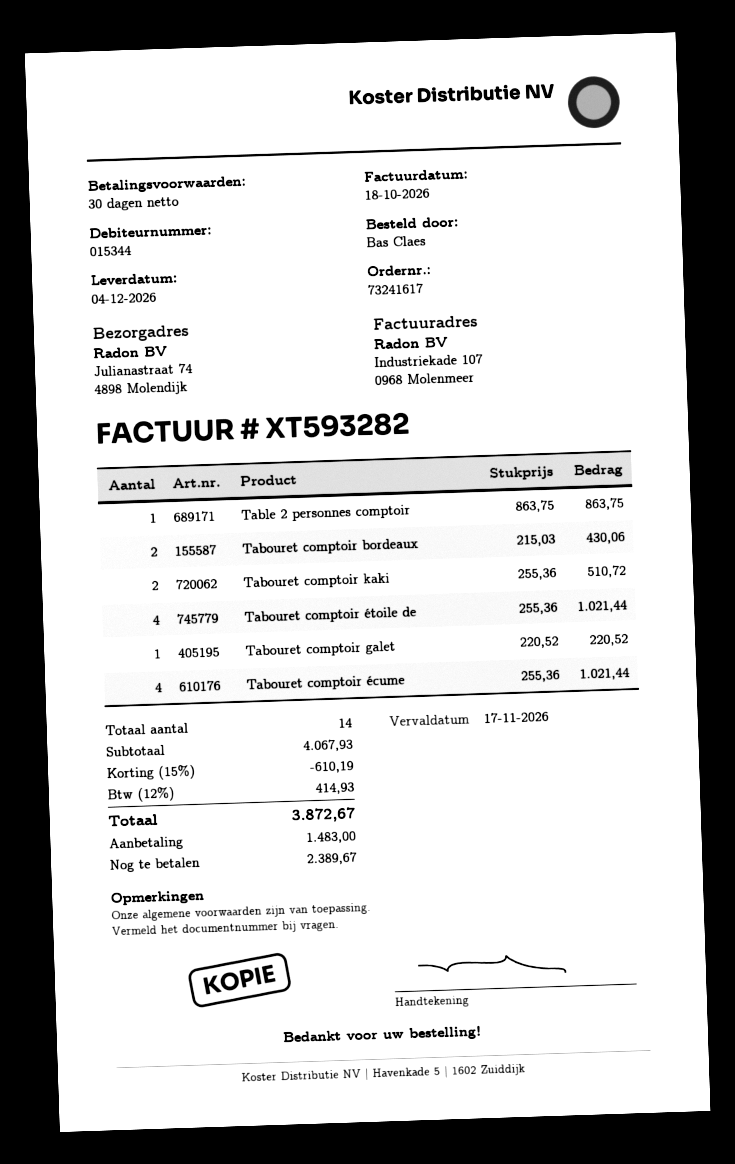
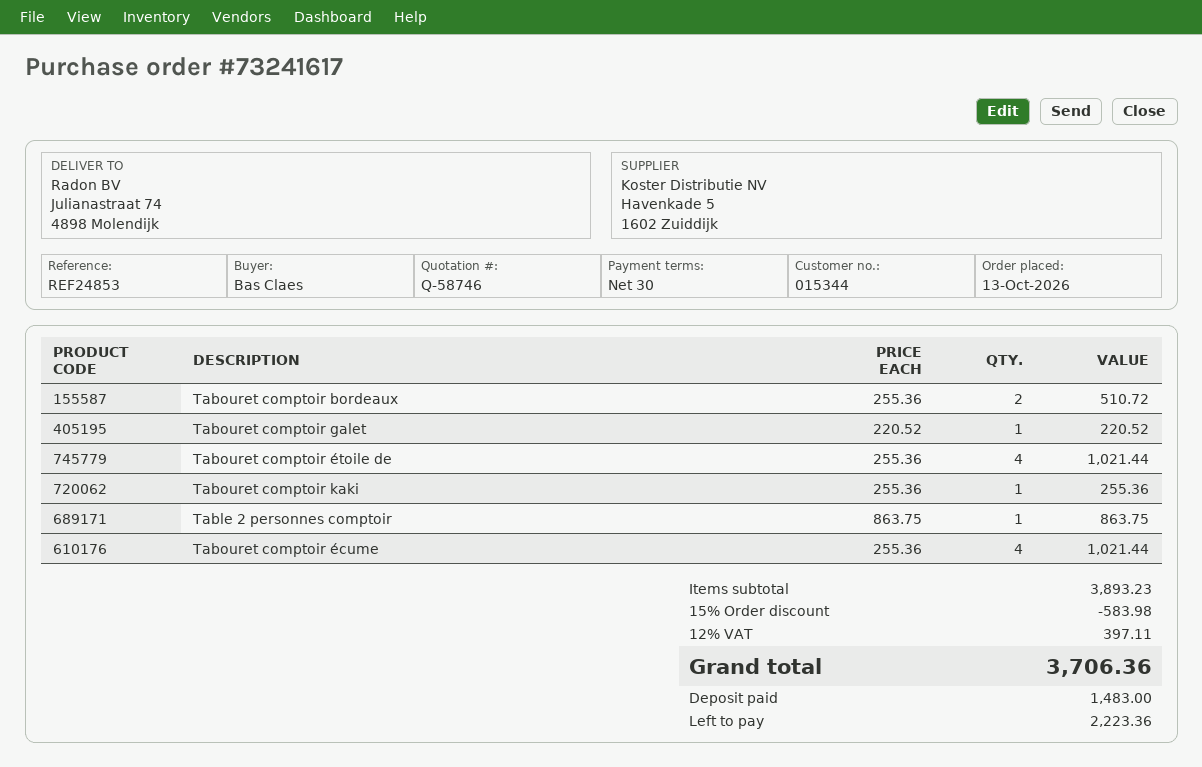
Tabouret comptoir bordeaux: 2 x 215.03 = 430.06 -> 2 x 255.36 = 510.72
Tabouret comptoir kaki: 2 x 255.36 = 510.72 -> 1 x 255.36 = 255.36
subtotal: 4067.93 -> 3893.23
discount: 15% = 610.19 -> 15% = 583.98
tax: 12% = 414.93 -> 12% = 397.11
total: 3872.67 -> 3706.36
balance: 2389.67 -> 2223.36

